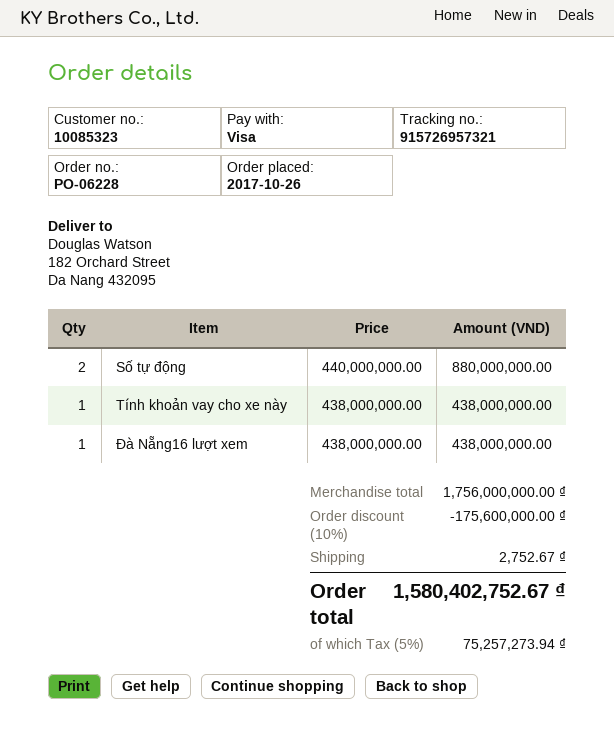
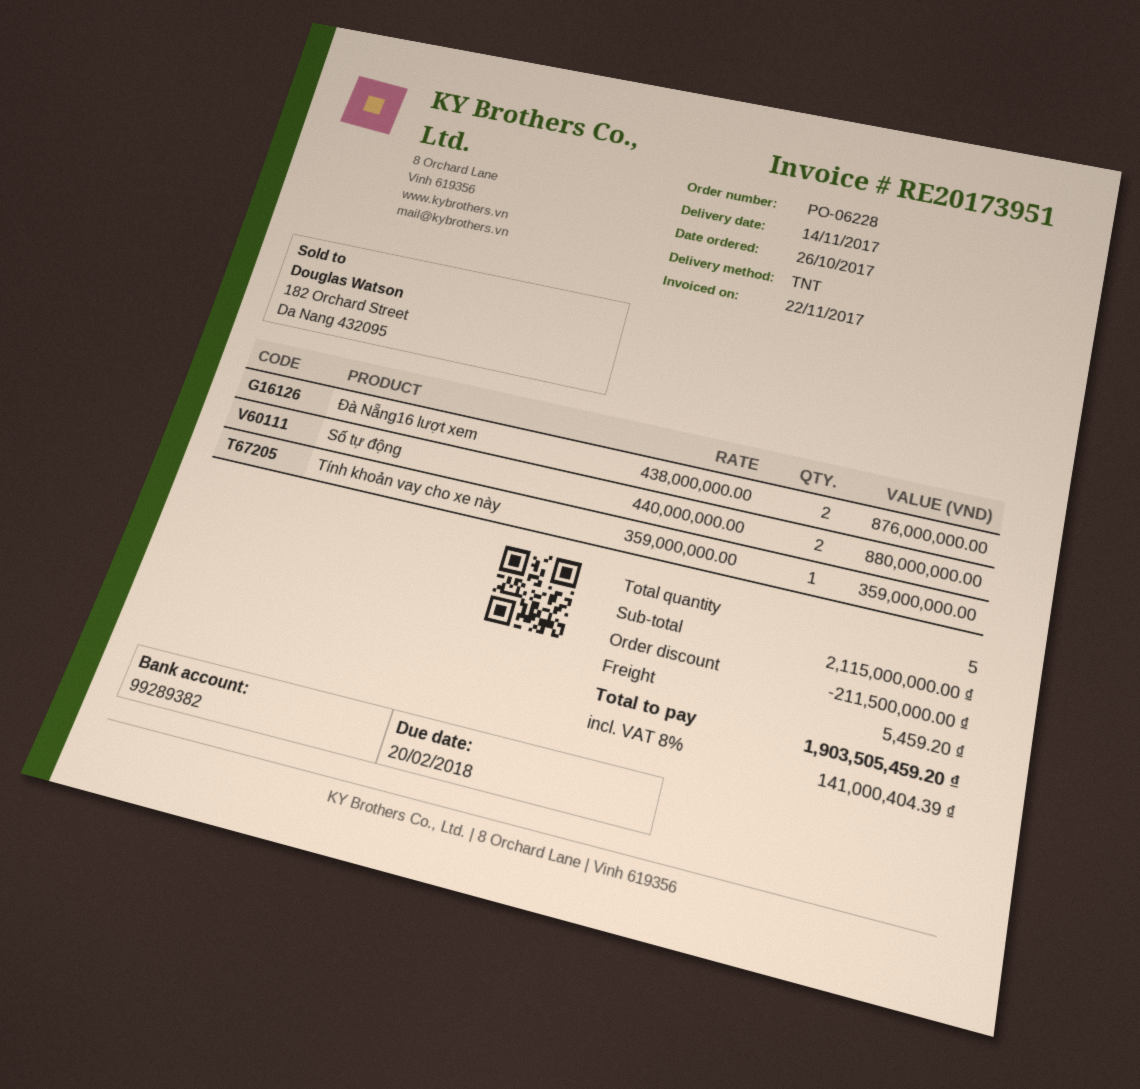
Tính khoản vay cho xe này: 1 x 438000000.00 = 438000000.00 -> 1 x 359000000.00 = 359000000.00
Đà Nẵng16 lượt xem: 1 x 438000000.00 = 438000000.00 -> 2 x 438000000.00 = 876000000.00
subtotal: 1756000000.00 -> 2115000000.00
discount: 175600000.00 -> 211500000.00
shipping: 2752.67 -> 5459.20
tax: 5% = 75257273.94 -> 8% = 141000404.39
total: 1580402752.67 -> 1903505459.20

